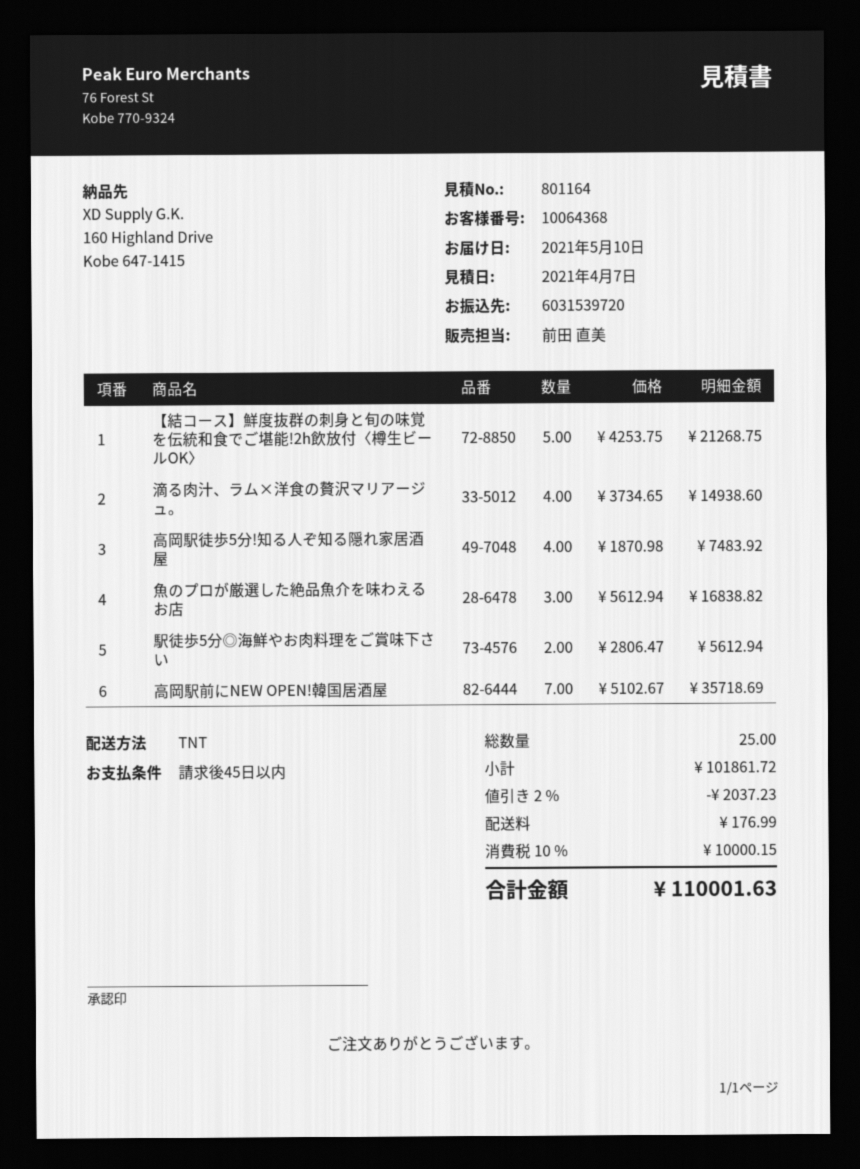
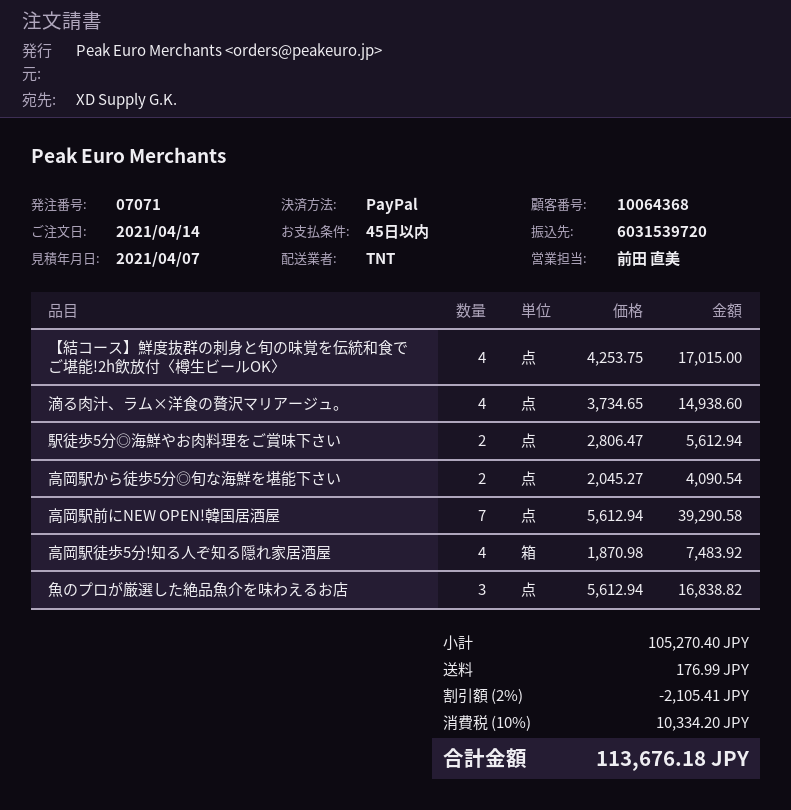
【結コース】鮮度抜群の刺身と旬の味覚を伝統和食でご堪能!2h飲放付〈樽生ビールOK〉: 5 x 4253.75 = 21268.75 -> 4 x 4253.75 = 17015.00
高岡駅前にNEW OPEN!韓国居酒屋: 7 x 5102.67 = 35718.69 -> 7 x 5612.94 = 39290.58
高岡駅から徒歩5分◎旬な海鮮を堪能下さい: none -> 2 x 2045.27 = 4090.54
subtotal: 101861.72 -> 105270.40
discount: 2% = 2037.23 -> 2% = 2105.41
tax: 10% = 10000.15 -> 10% = 10334.20
total: 110001.63 -> 113676.18

